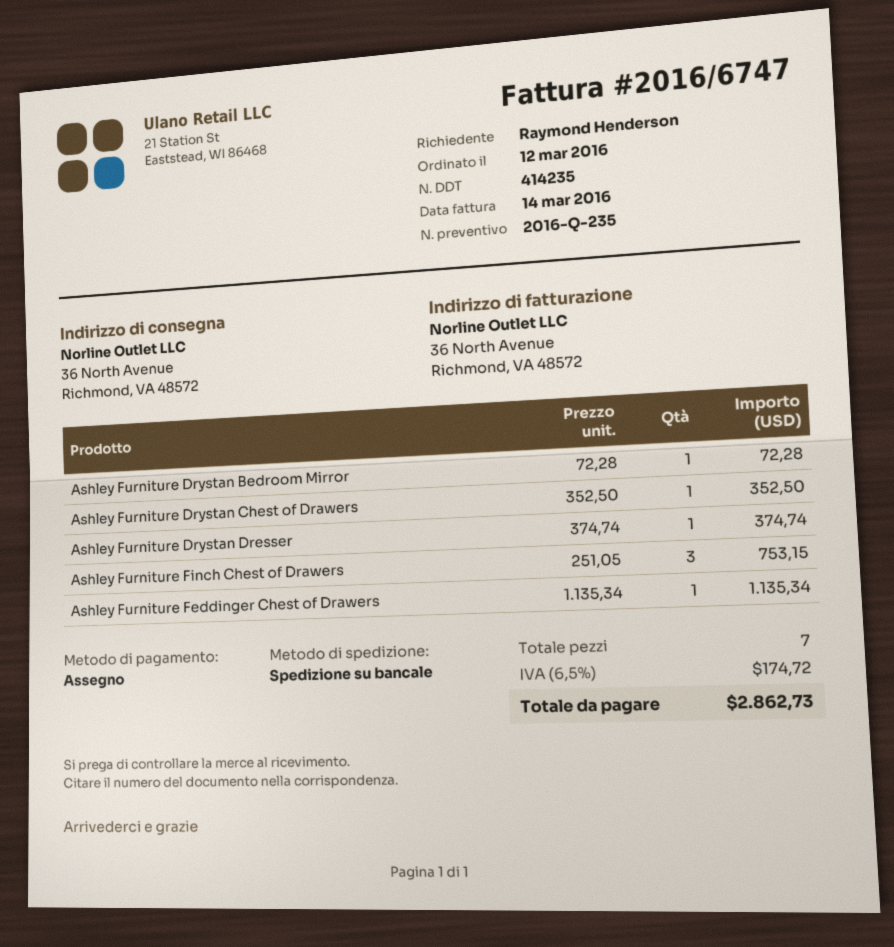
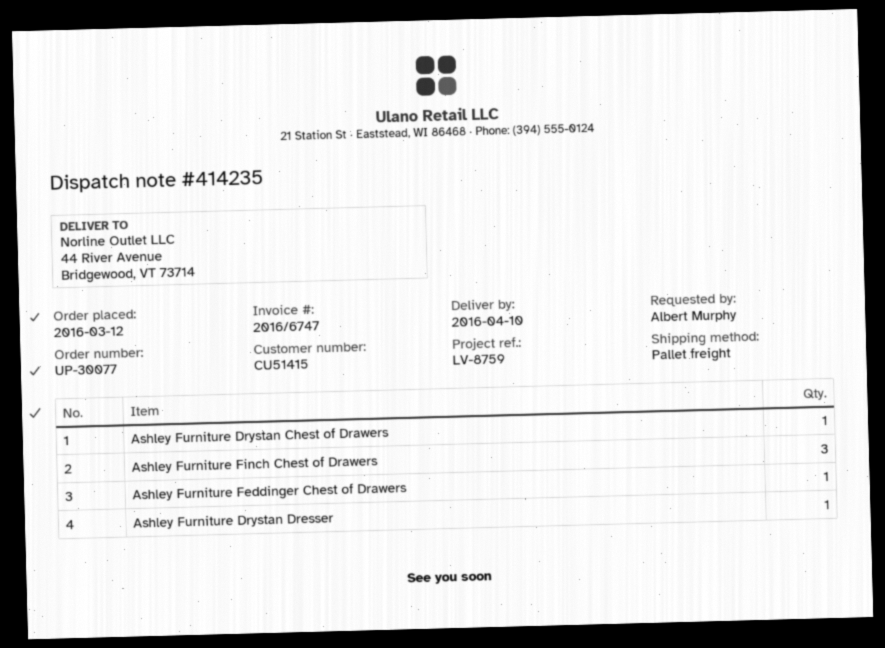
ordered by: Raymond Henderson -> Albert Murphy
ship to: 36 North Avenue, Richmond, VA 48572 -> 44 River Avenue, Bridgewood, VT 73714
Ashley Furniture Drystan Bedroom Mirror: 1 -> none

